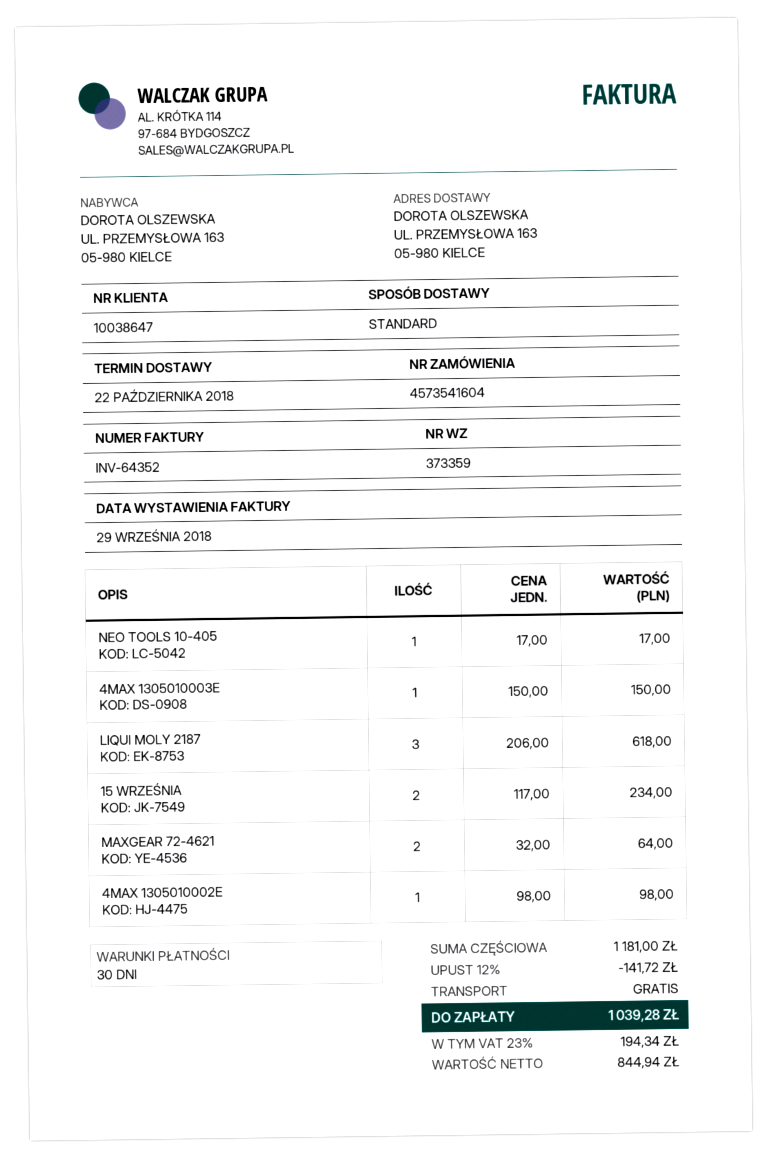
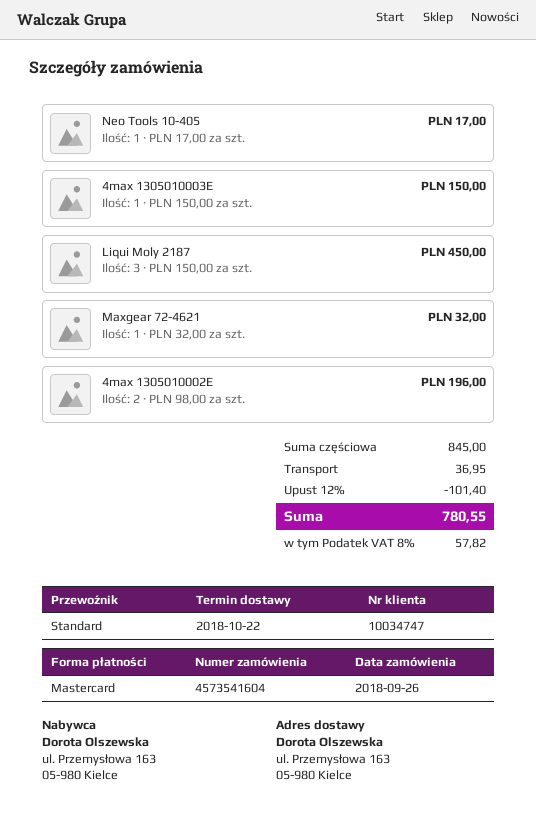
customer number: 10038647 -> 10034747
LIQUI MOLY 2187: 3 x 206.00 = 618.00 -> 3 x 150.00 = 450.00
15 WRZEŚNIA: 2 x 117.00 = 234.00 -> none
MAXGEAR 72-4621: 2 x 32.00 = 64.00 -> 1 x 32.00 = 32.00
4MAX 1305010002E: 1 x 98.00 = 98.00 -> 2 x 98.00 = 196.00
subtotal: 1181.00 -> 845.00
discount: 12% = 141.72 -> 12% = 101.40
shipping: 0.00 -> 36.95
tax: 23% = 194.34 -> 8% = 57.82
total: 1039.28 -> 780.55

